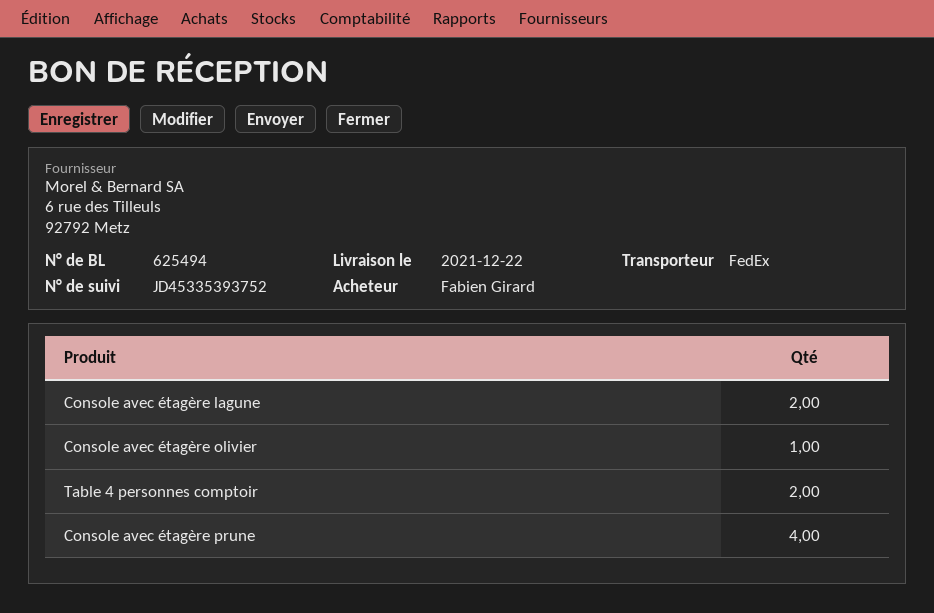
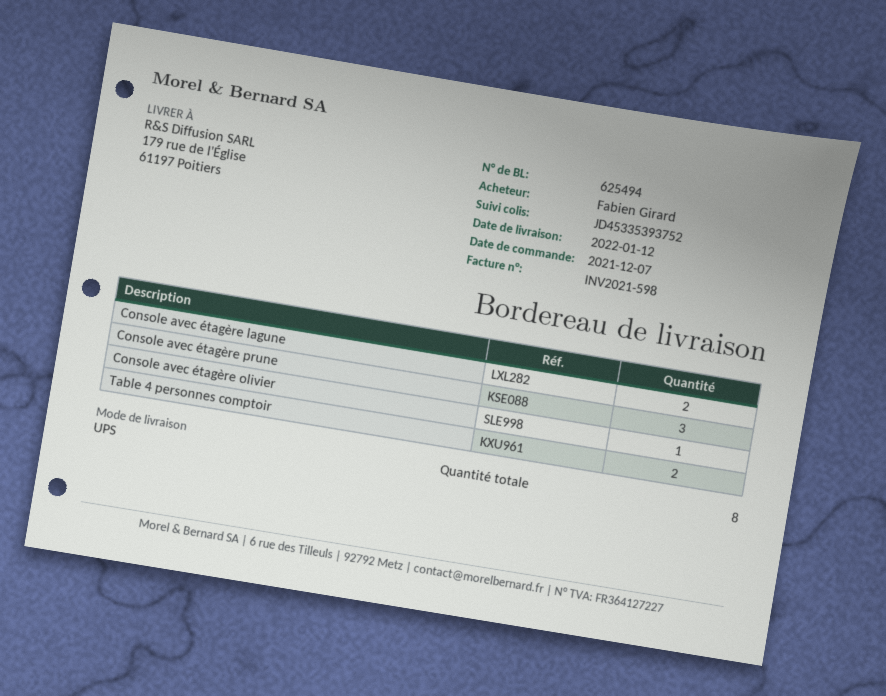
delivery date: 2021-12-22 -> 2022-01-12
shipping method: FedEx -> UPS
Console avec étagère prune: 4 -> 3

